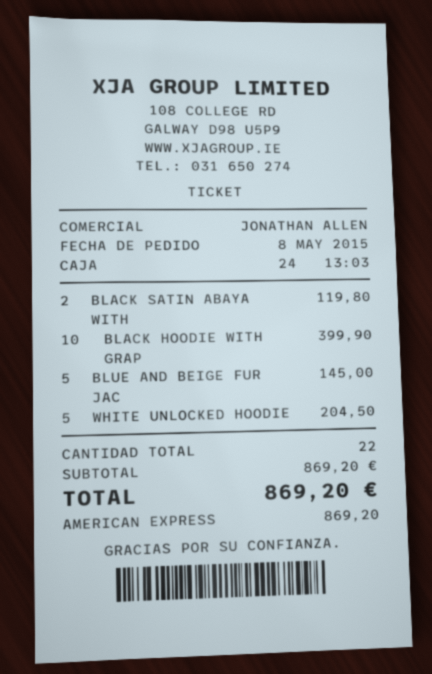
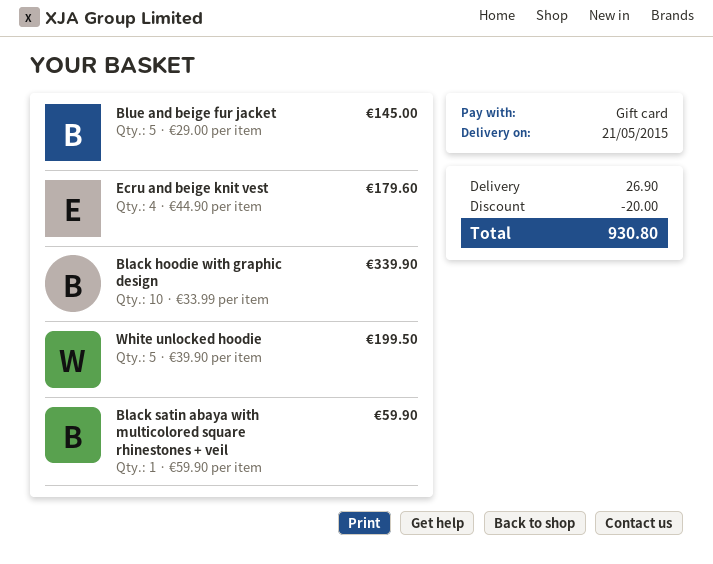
payment method: American Express -> gift card
BLACK SATIN ABAYA WITH: 2 for 119.80 -> 1 for 59.90
BLACK HOODIE WITH GRAP: 10 for 399.90 -> 10 for 339.90
WHITE UNLOCKED HOODIE: 5 for 204.50 -> 5 for 199.50
Ecru and beige knit vest: none -> 4 for 179.60
discount: none -> 20.00
shipping: none -> 26.90
total: 869.20 -> 930.80

